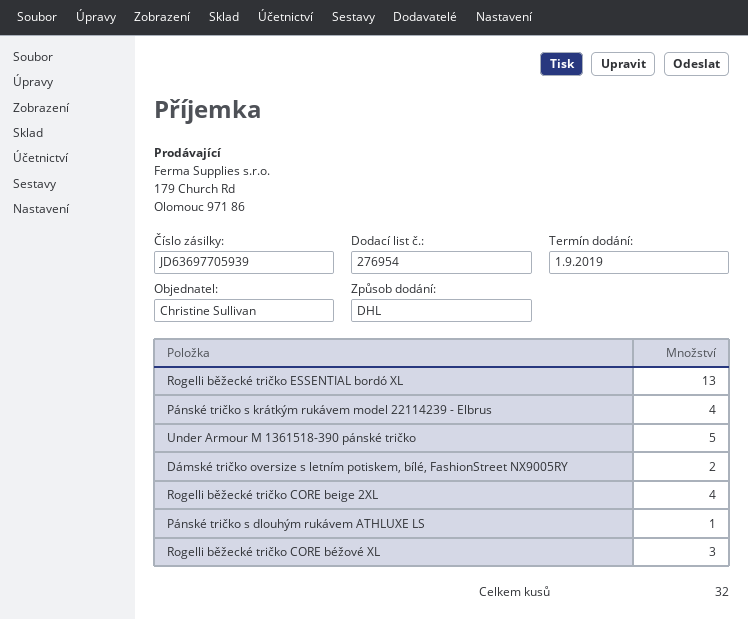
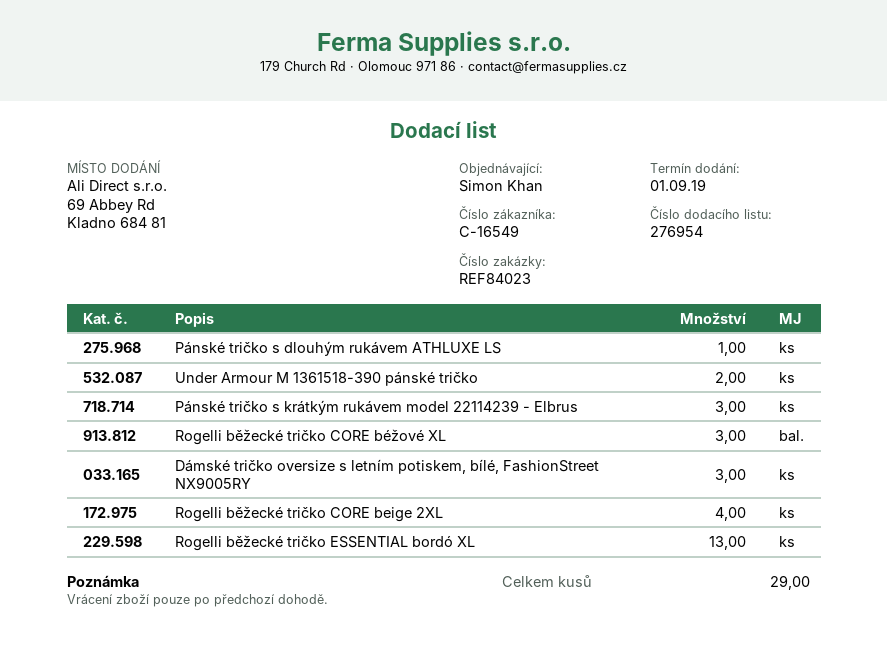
ordered by: Christine Sullivan -> Simon Khan
Pánské tričko s krátkým rukávem model 22114239 - Elbrus: 4 -> 3
Under Armour M 1361518-390 pánské tričko: 5 -> 2
Dámské tričko oversize s letním potiskem, bílé, FashionStreet NX9005RY: 2 -> 3
total quantity: 32 -> 29

